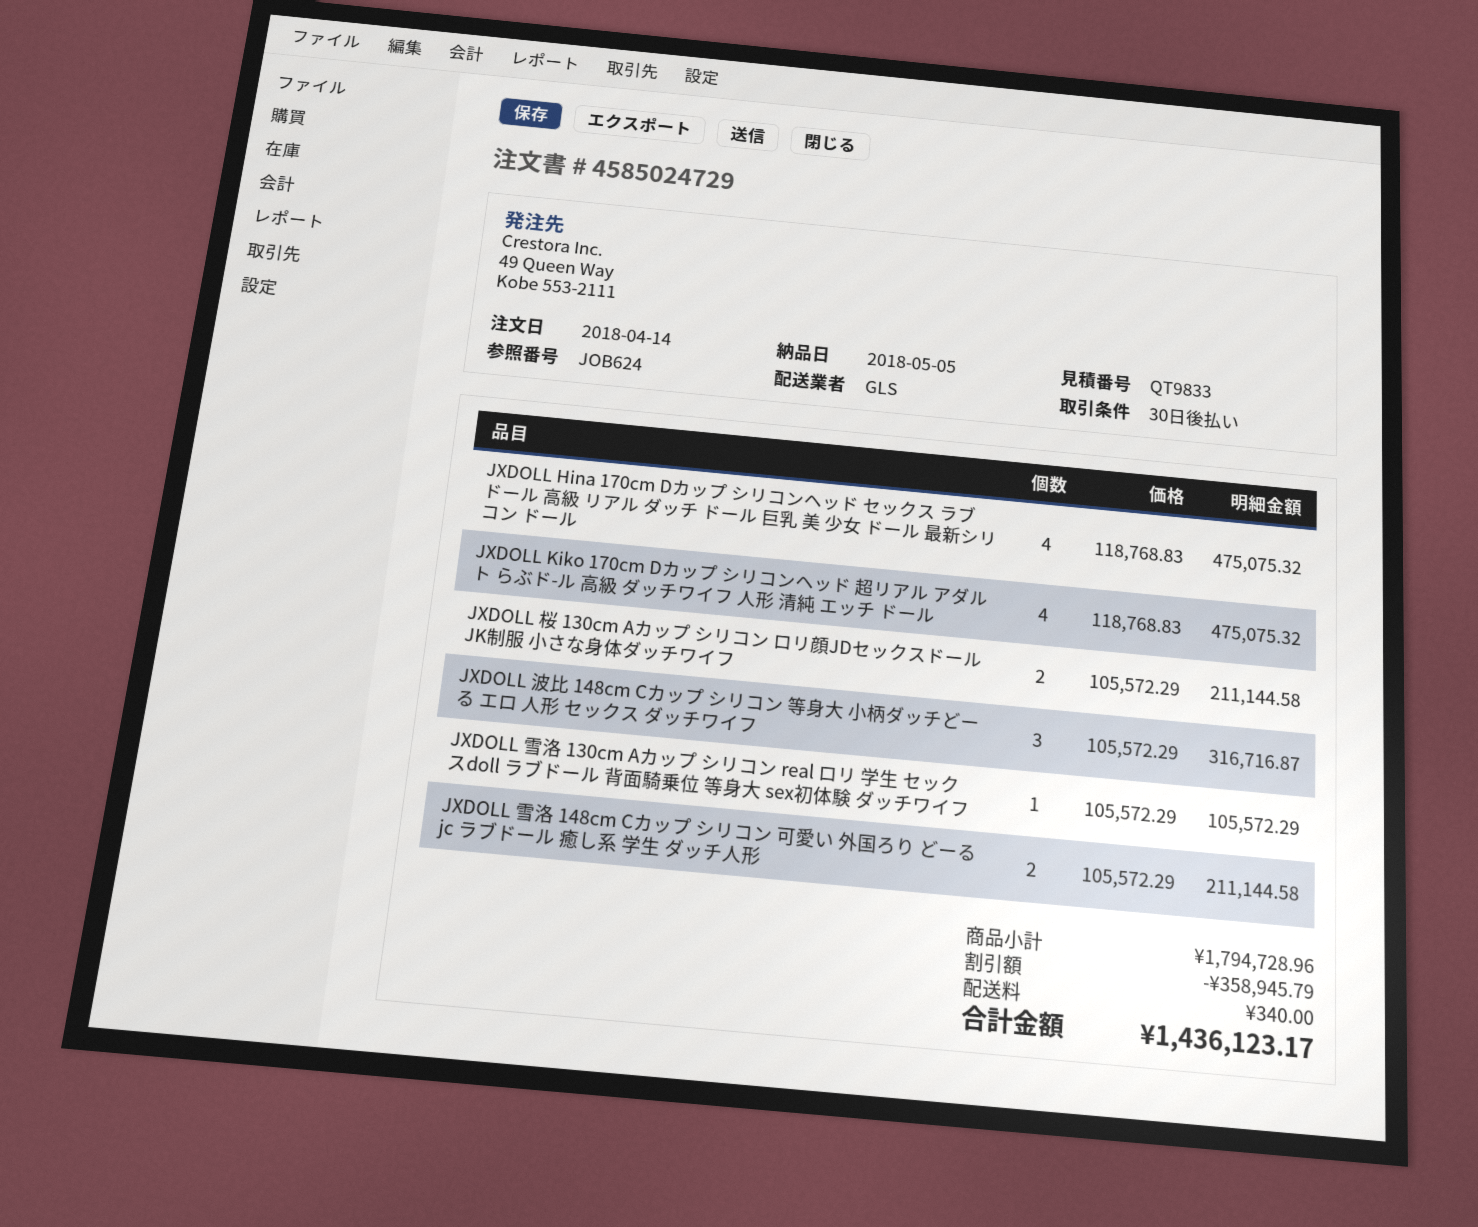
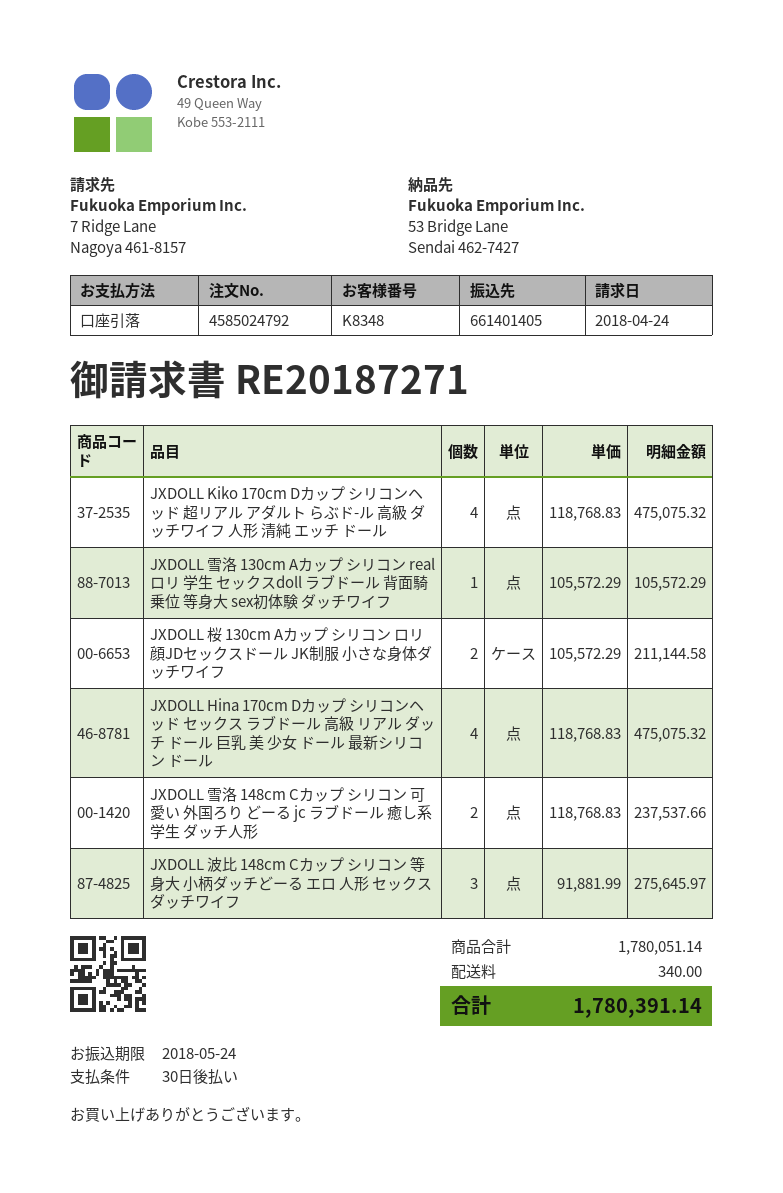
order number: 4585024729 -> 4585024792
JXDOLL 波比 148cm Cカップ シリコン 等身大 小柄ダッチどーる エロ 人形 セックス ダッチワイフ: 3 x 105572.29 = 316716.87 -> 3 x 91881.99 = 275645.97
JXDOLL 雪洛 148cm Cカップ シリコン 可愛い 外国ろり どーる jc ラブドール 癒し系 学生 ダッチ人形: 2 x 105572.29 = 211144.58 -> 2 x 118768.83 = 237537.66
subtotal: 1794728.96 -> 1780051.14
discount: 358945.79 -> none
total: 1436123.17 -> 1780391.14

